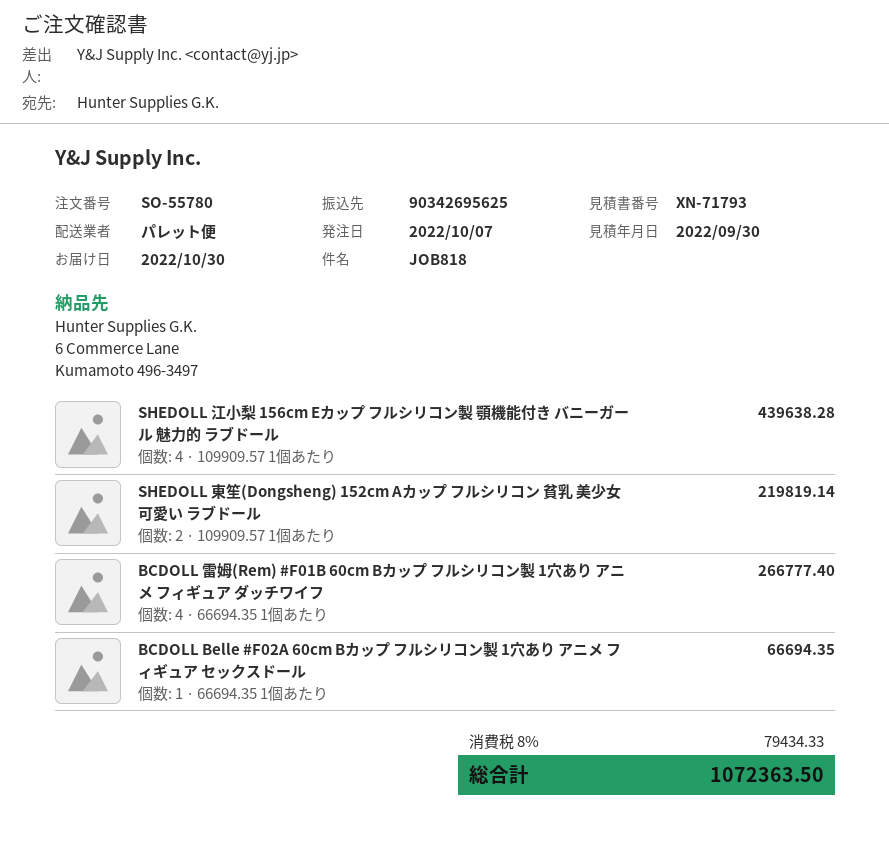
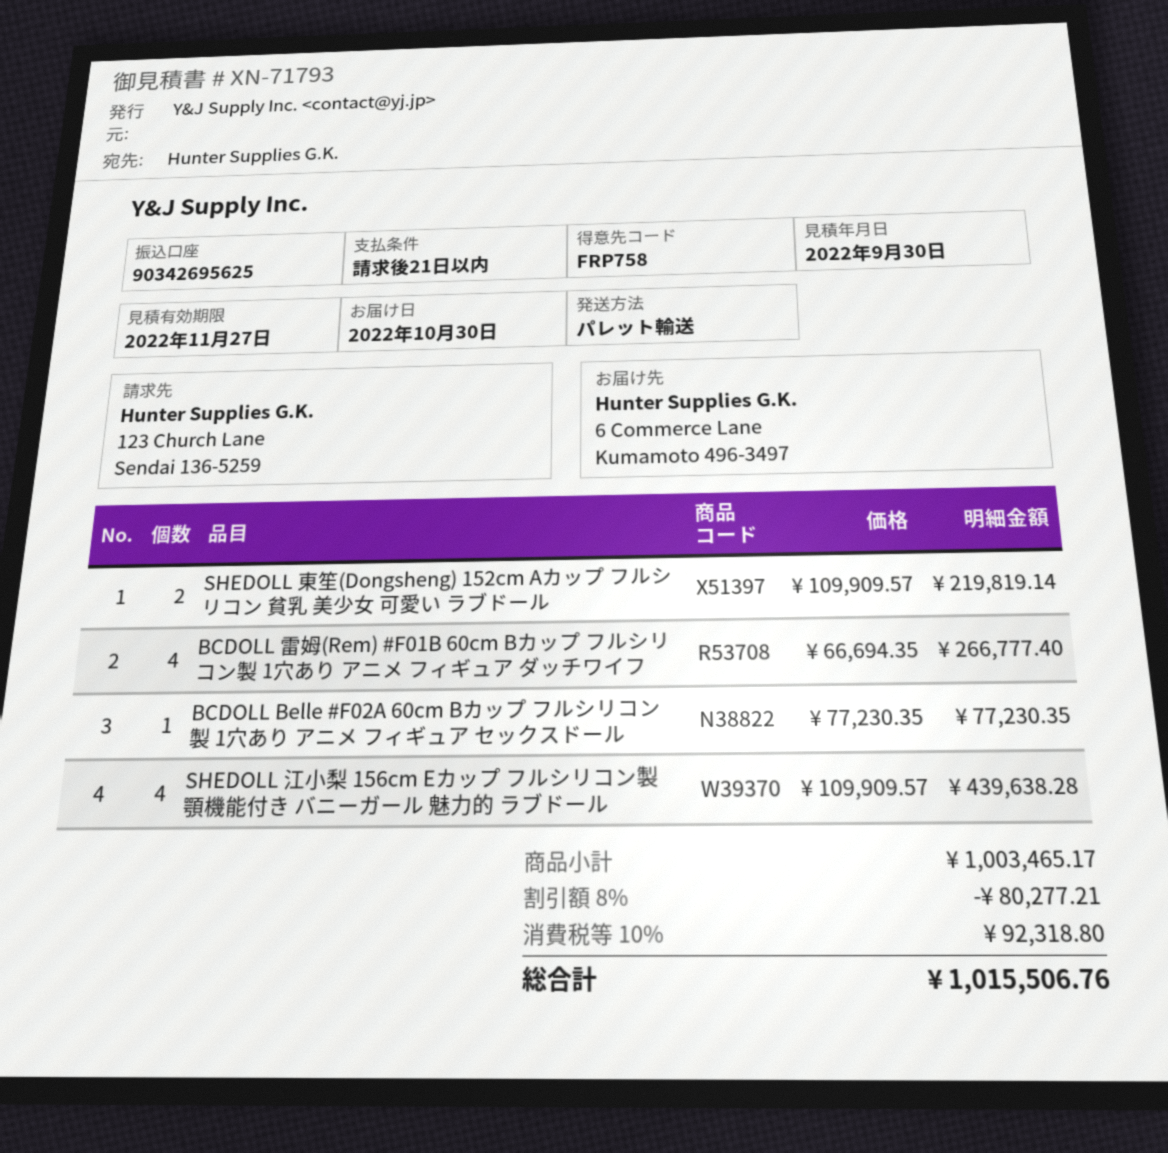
BCDOLL Belle #F02A 60cm Bカップ フルシリコン製 1穴あり アニメ フィギュア セックスドール: 1 x 66694.35 = 66694.35 -> 1 x 77230.35 = 77230.35
discount: none -> 8% = 80277.21
tax: 8% = 79434.33 -> 10% = 92318.80
total: 1072363.50 -> 1015506.76

